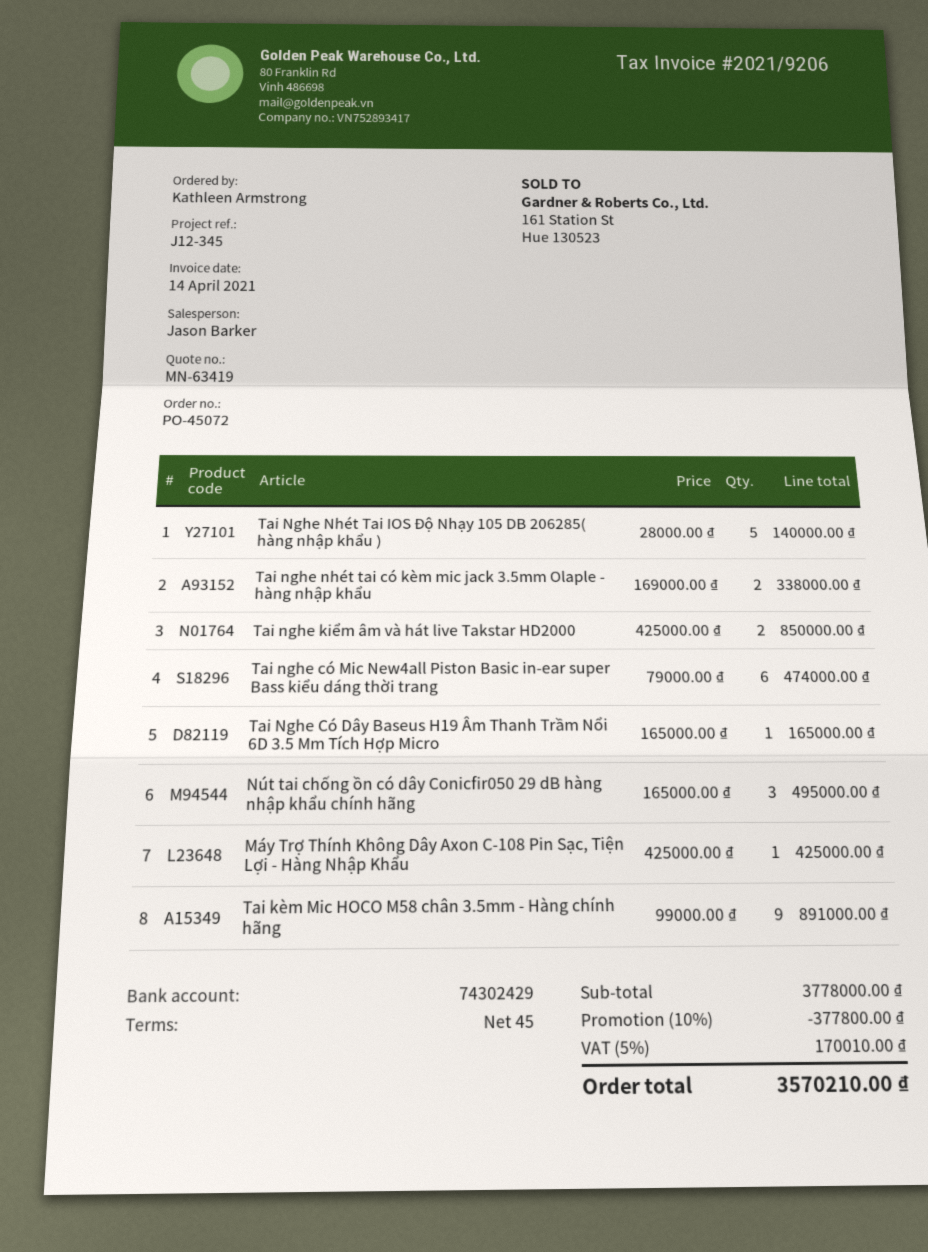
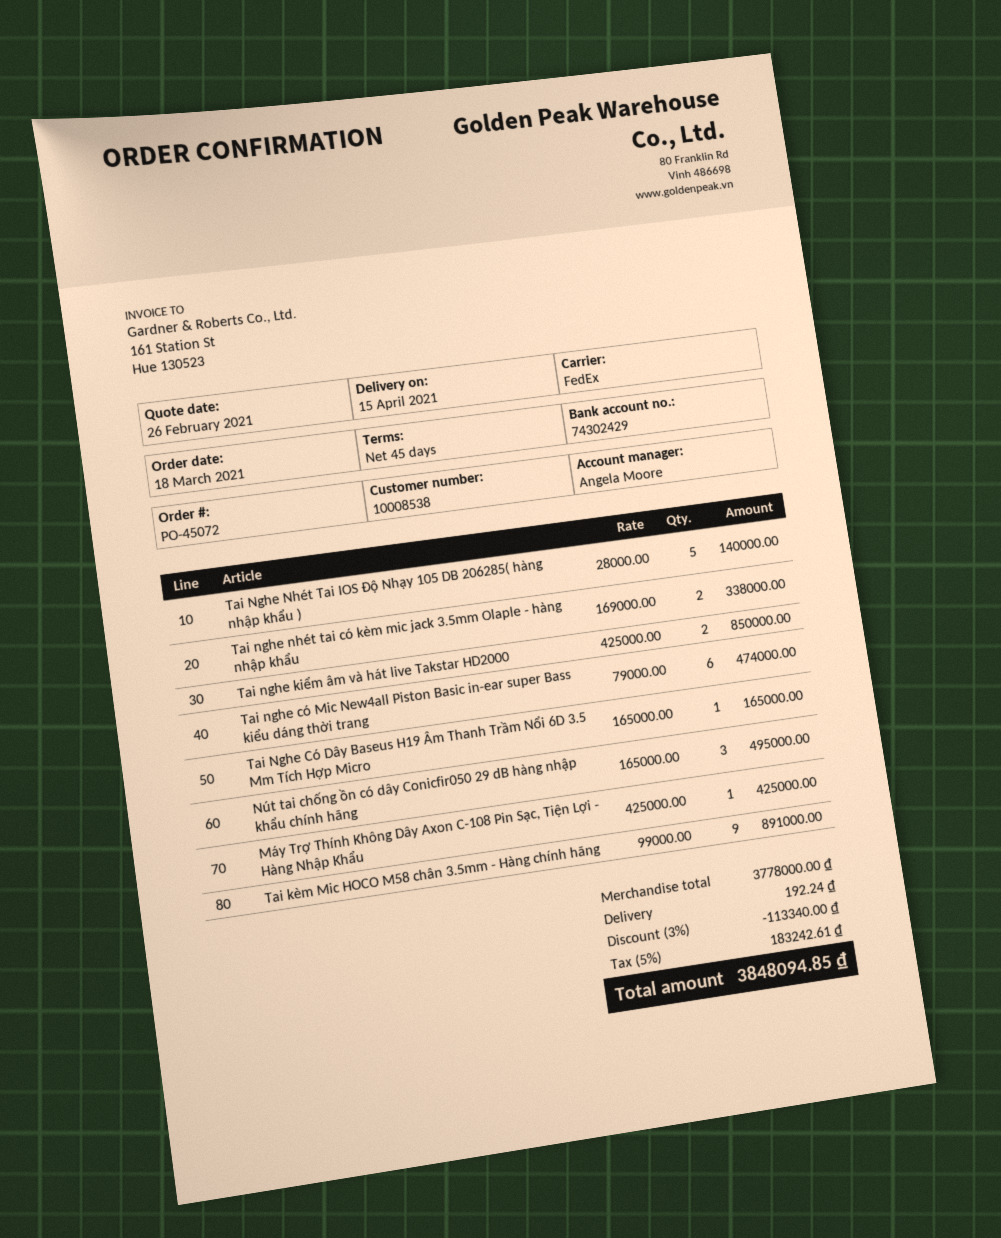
sales rep: Jason Barker -> Angela Moore
discount: 10% = 377800.00 -> 3% = 113340.00
shipping: none -> 192.24
tax: 5% = 170010.00 -> 5% = 183242.61
total: 3570210.00 -> 3848094.85

